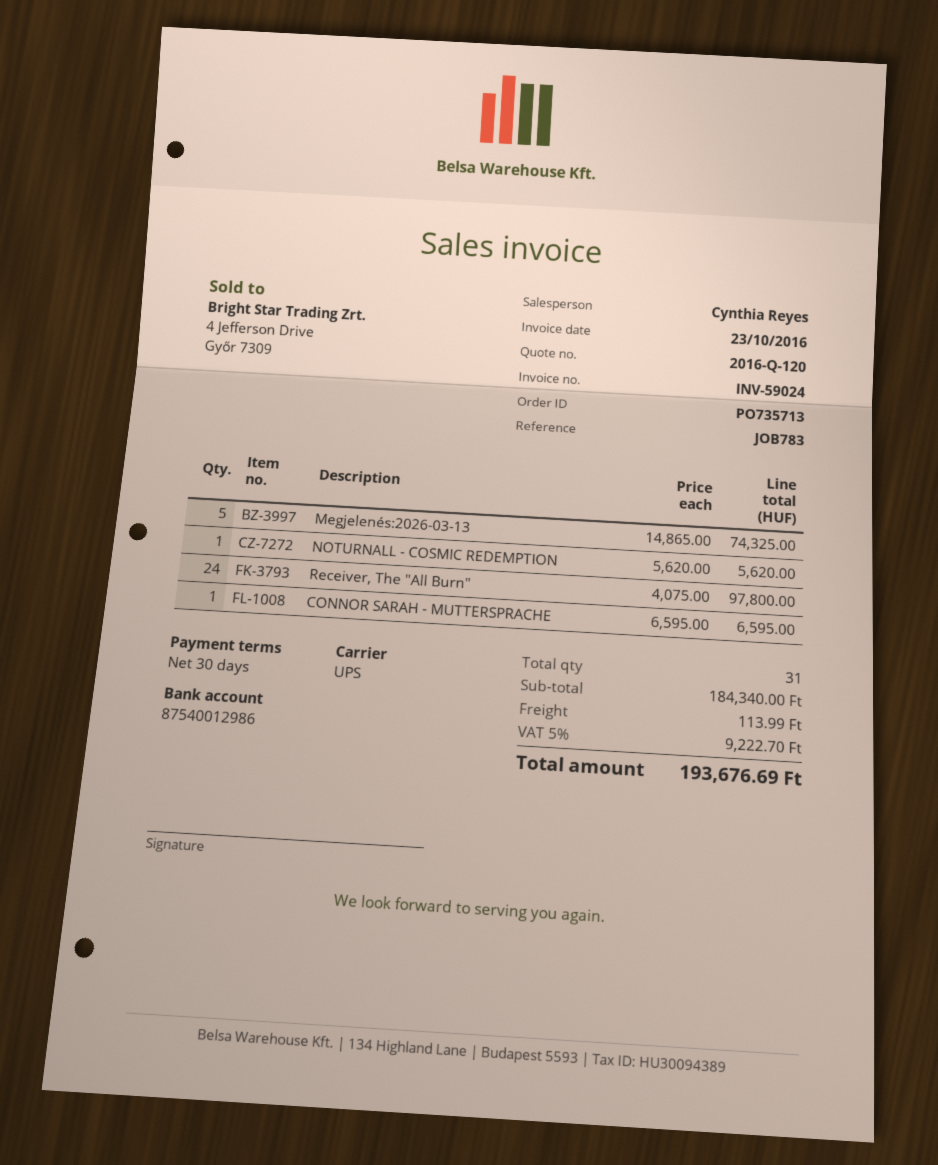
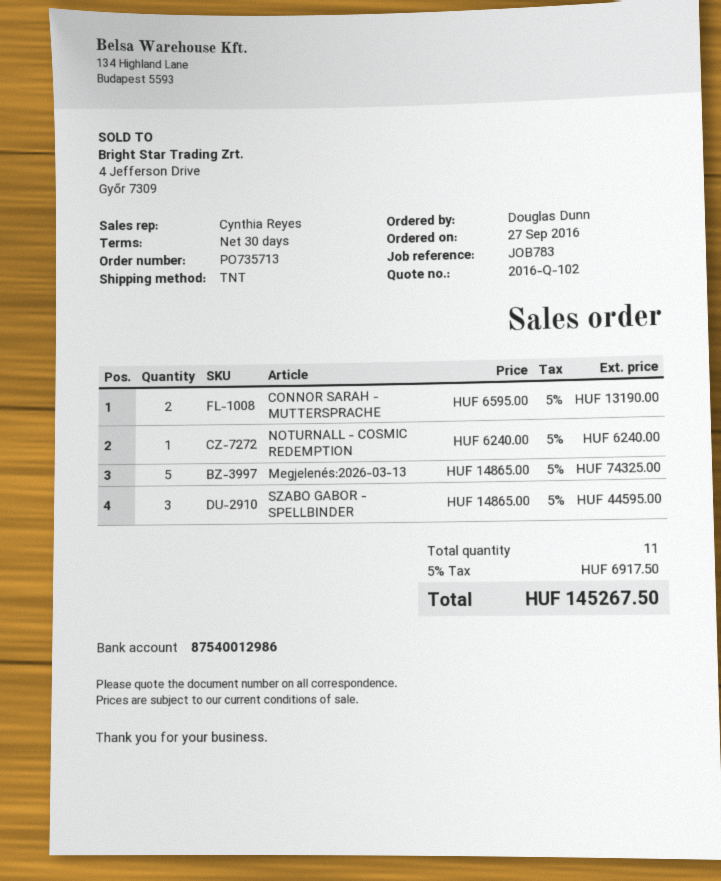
quote number: 2016-Q-120 -> 2016-Q-102
shipping method: UPS -> TNT
NOTURNALL - COSMIC REDEMPTION: 1 x 5620.00 = 5620.00 -> 1 x 6240.00 = 6240.00
Receiver, The "All Burn": 24 x 4075.00 = 97800.00 -> none
CONNOR SARAH - MUTTERSPRACHE: 1 x 6595.00 = 6595.00 -> 2 x 6595.00 = 13190.00
SZABO GABOR - SPELLBINDER: none -> 3 x 14865.00 = 44595.00
total quantity: 31 -> 11
shipping: 113.99 -> none
tax: 5% = 9222.70 -> 5% = 6917.50
total: 193676.69 -> 145267.50

